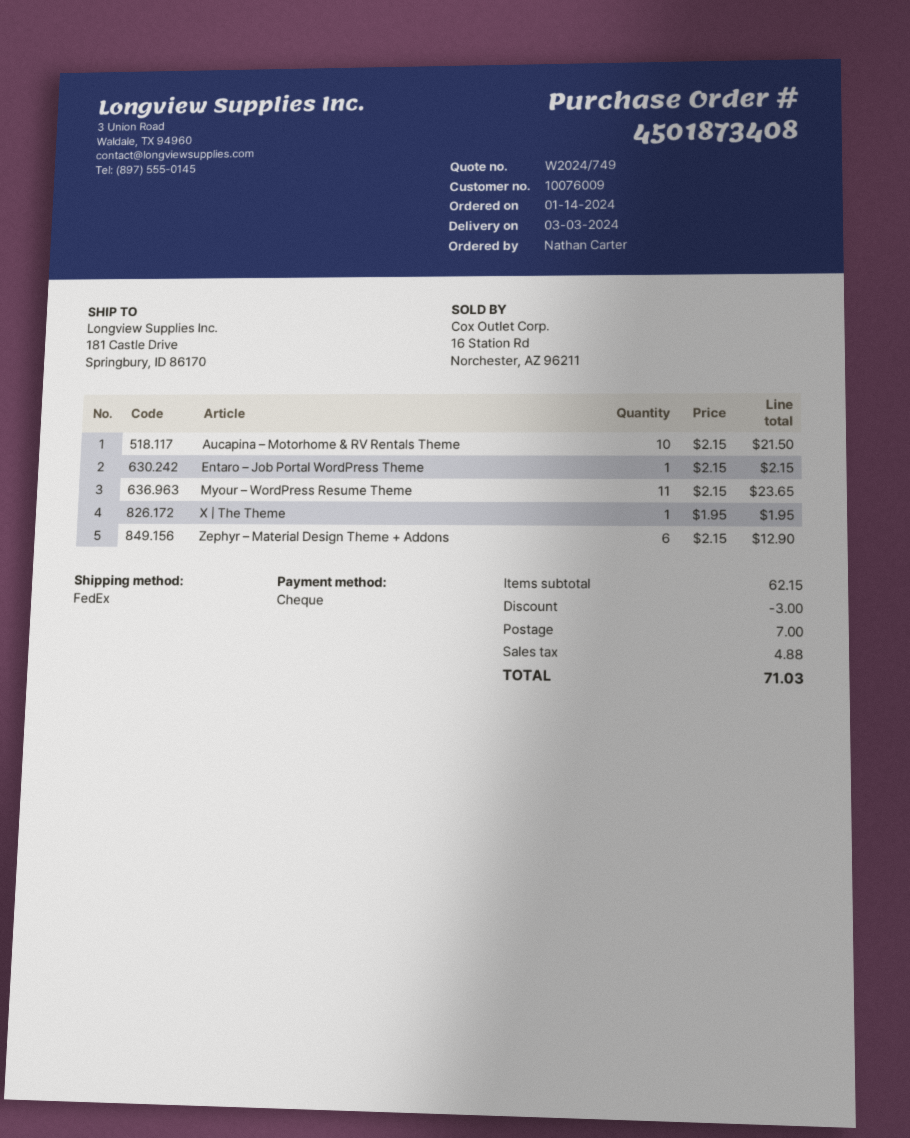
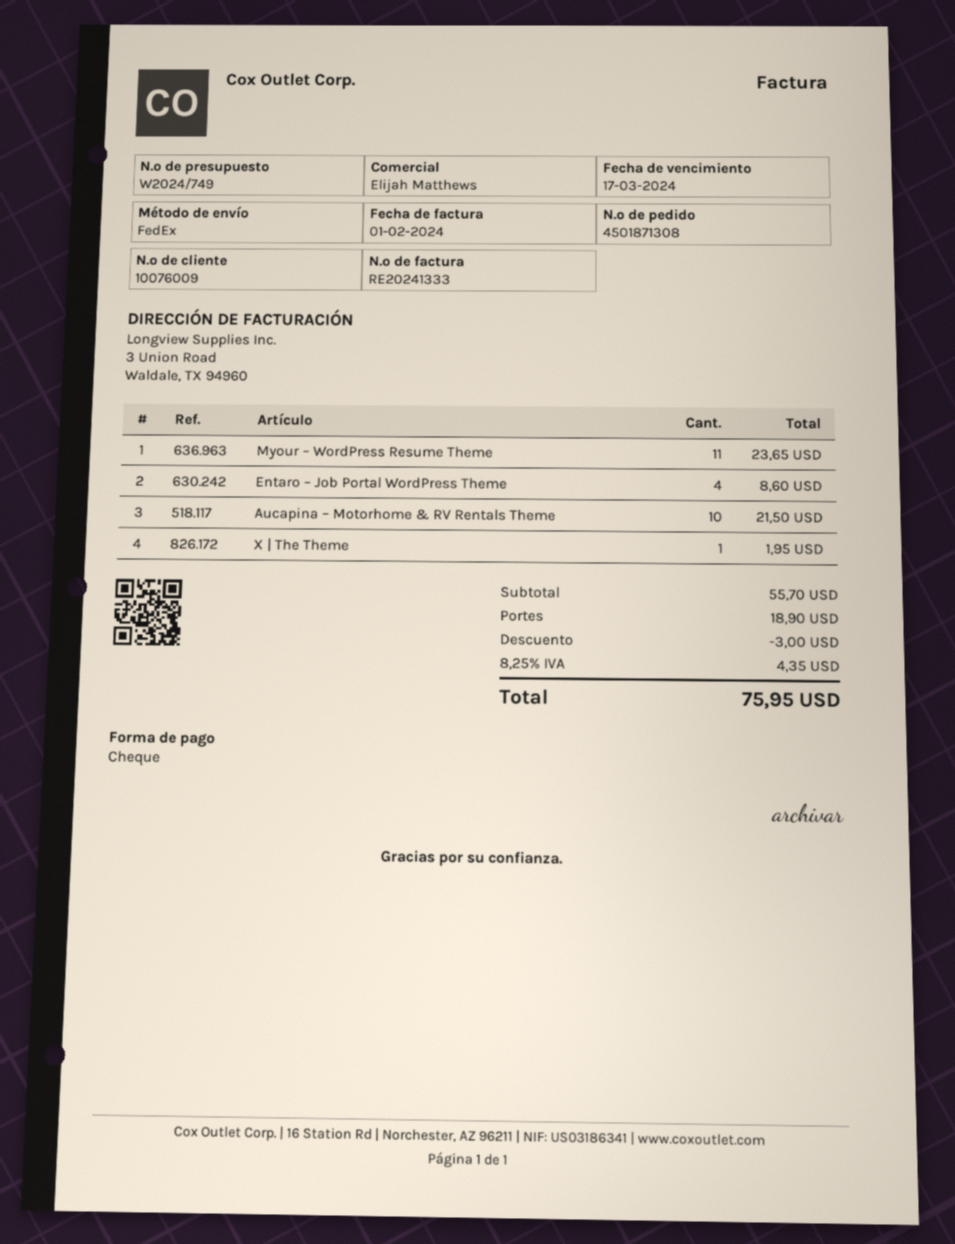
order number: 4501873408 -> 4501871308
Entaro – Job Portal WordPress Theme: 1 for 2.15 -> 4 for 8.60
Zephyr – Material Design Theme + Addons: 6 for 12.90 -> none
subtotal: 62.15 -> 55.70
shipping: 7.00 -> 18.90
tax: 4.88 -> 4.35
total: 71.03 -> 75.95

